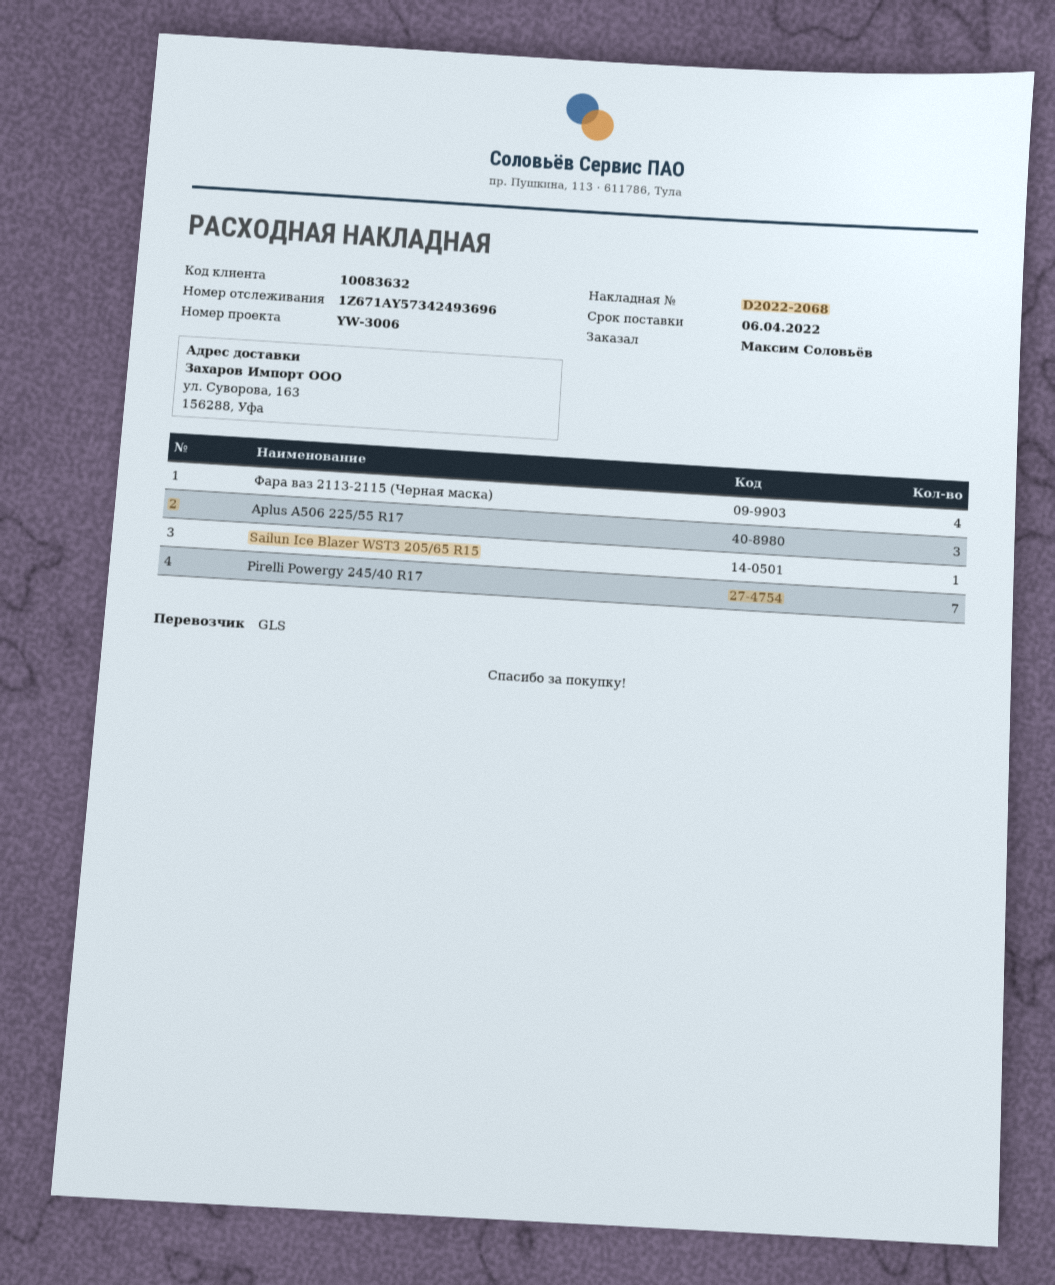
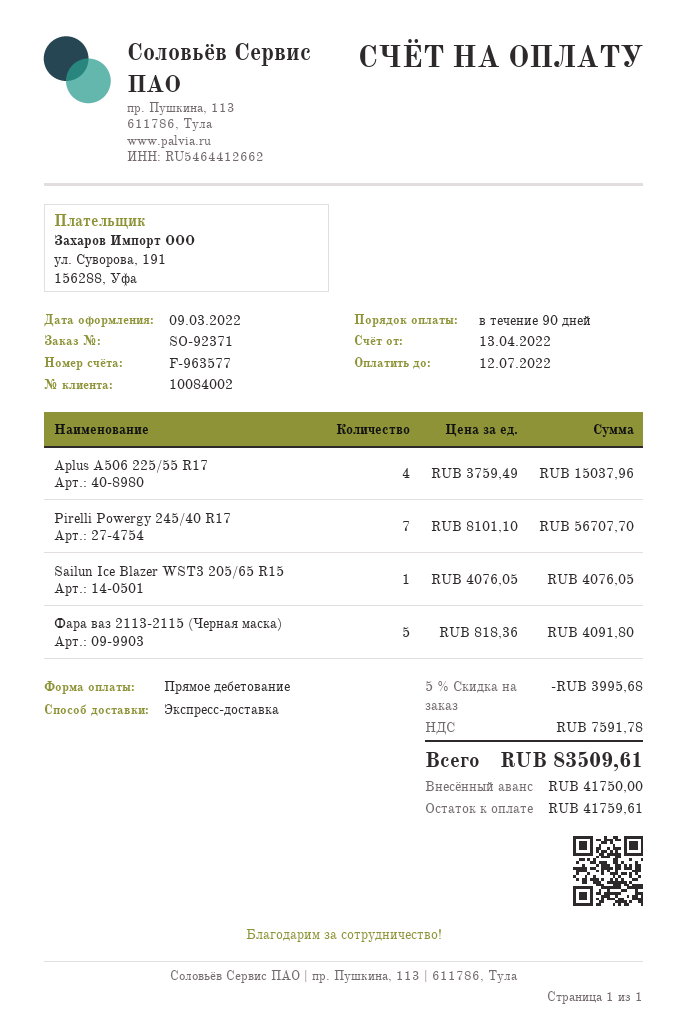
customer number: 10083632 -> 10084002
shipping method: GLS -> express
Фара ваз 2113-2115 (Черная маска): 4 -> 5
Aplus A506 225/55 R17: 3 -> 4

